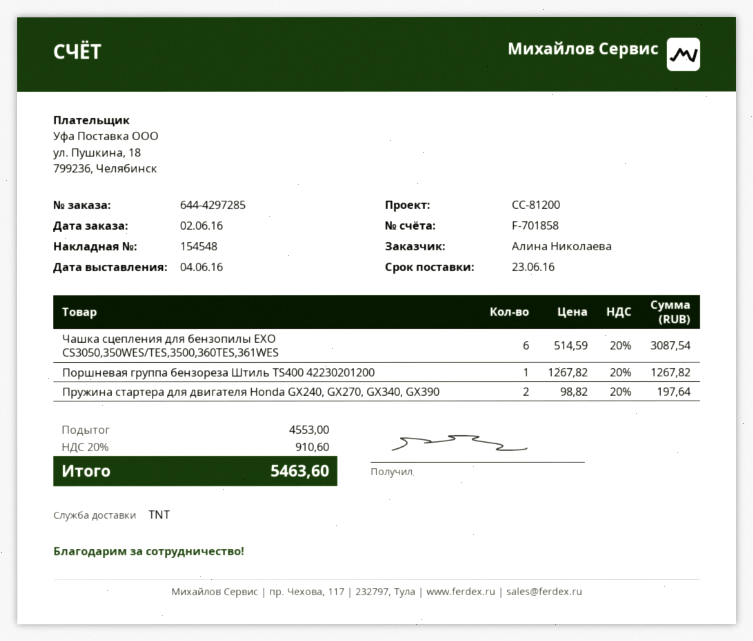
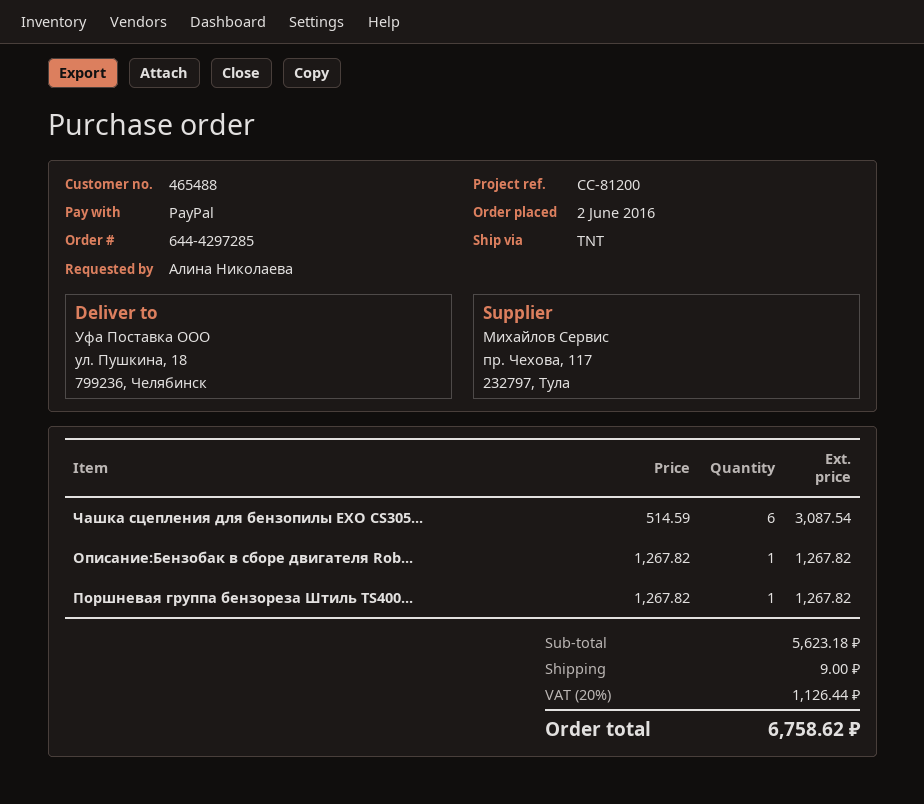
Пружина стартера для двигателя Honda GX240, GX270, GX340, GX390: 2 x 98.82 = 197.64 -> none
Описание:Бензобак в сборе двигателя Rob...: none -> 1 x 1267.82 = 1267.82
subtotal: 4553.00 -> 5623.18
shipping: none -> 9.00
tax: 20% = 910.60 -> 20% = 1126.44
total: 5463.60 -> 6758.62

